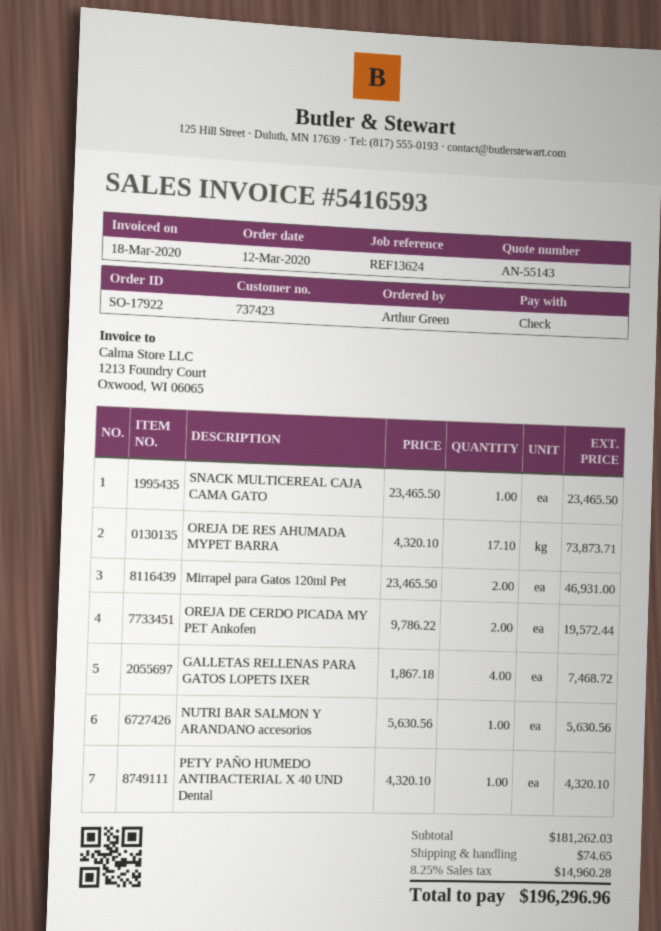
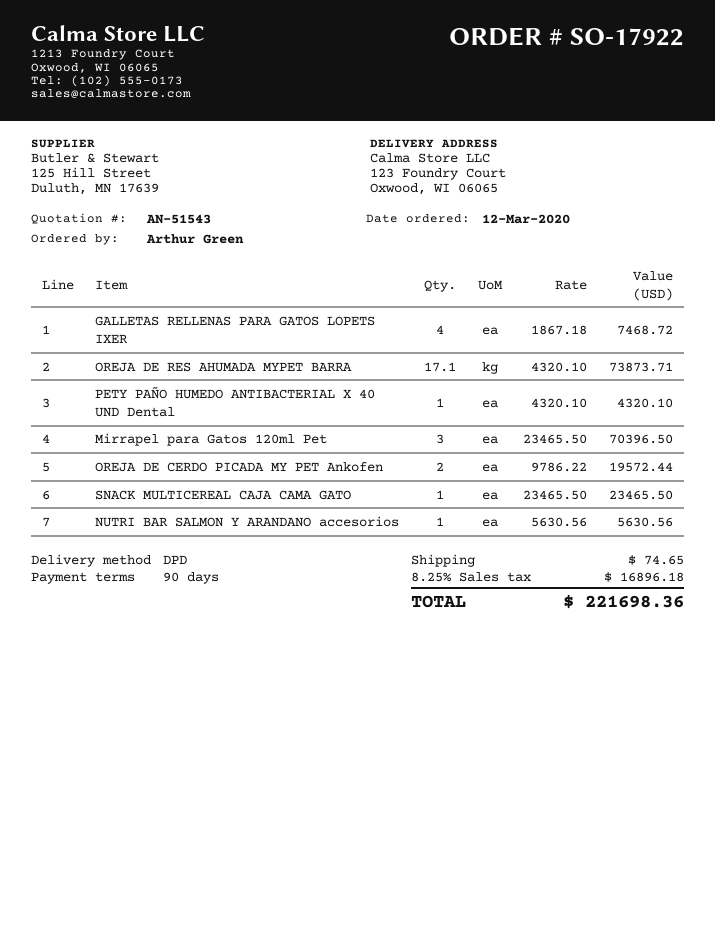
quote number: AN-55143 -> AN-51543
Mirrapel para Gatos 120ml Pet: 2 x 23465.50 = 46931.00 -> 3 x 23465.50 = 70396.50
tax: 8.25% = 14960.28 -> 8.25% = 16896.18
total: 196296.96 -> 221698.36

